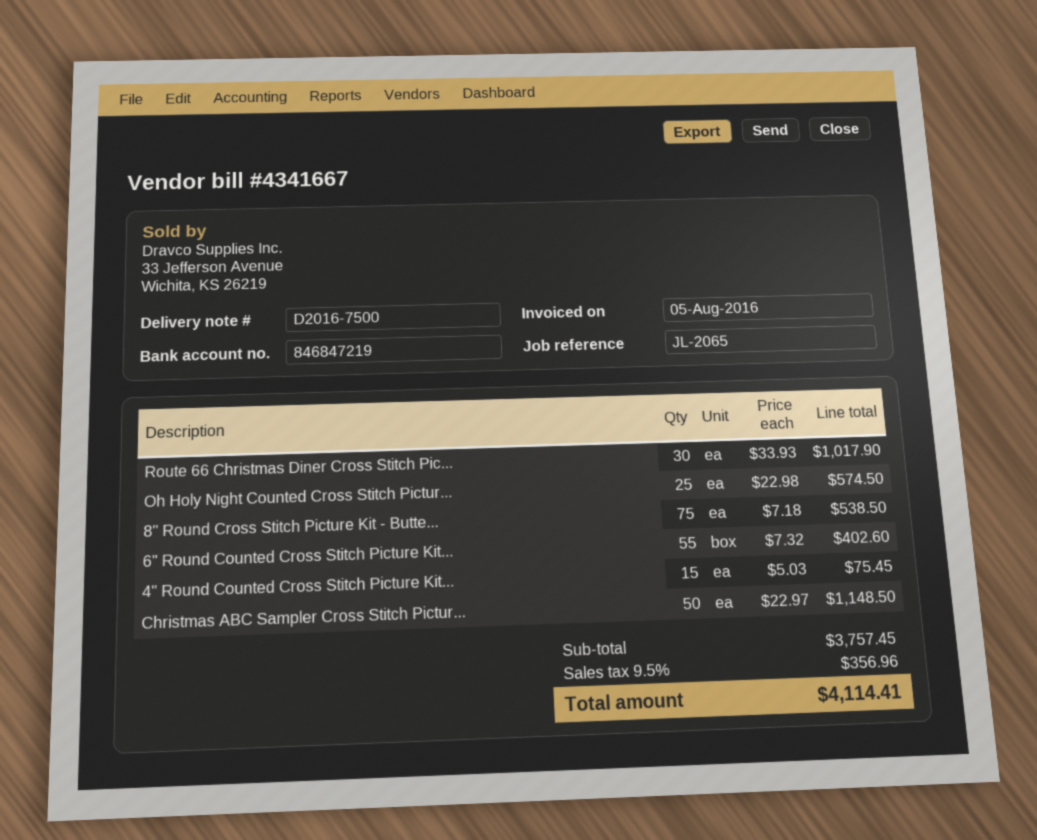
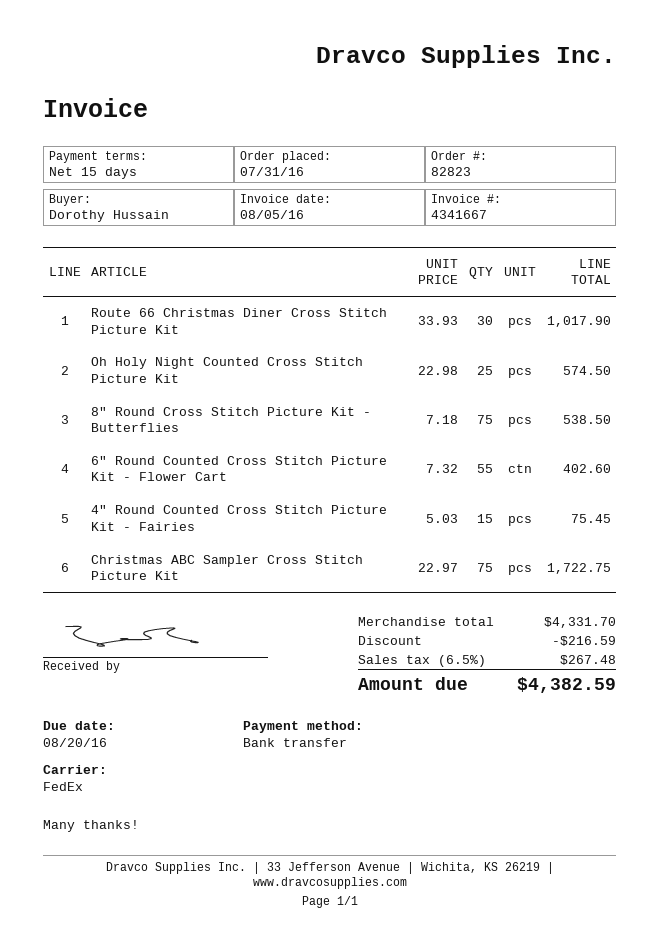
Christmas ABC Sampler Cross Stitch Pictur...: 50 x 22.97 = 1148.50 -> 75 x 22.97 = 1722.75
subtotal: 3757.45 -> 4331.70
discount: none -> 216.59
tax: 9.5% = 356.96 -> 6.5% = 267.48
total: 4114.41 -> 4382.59

